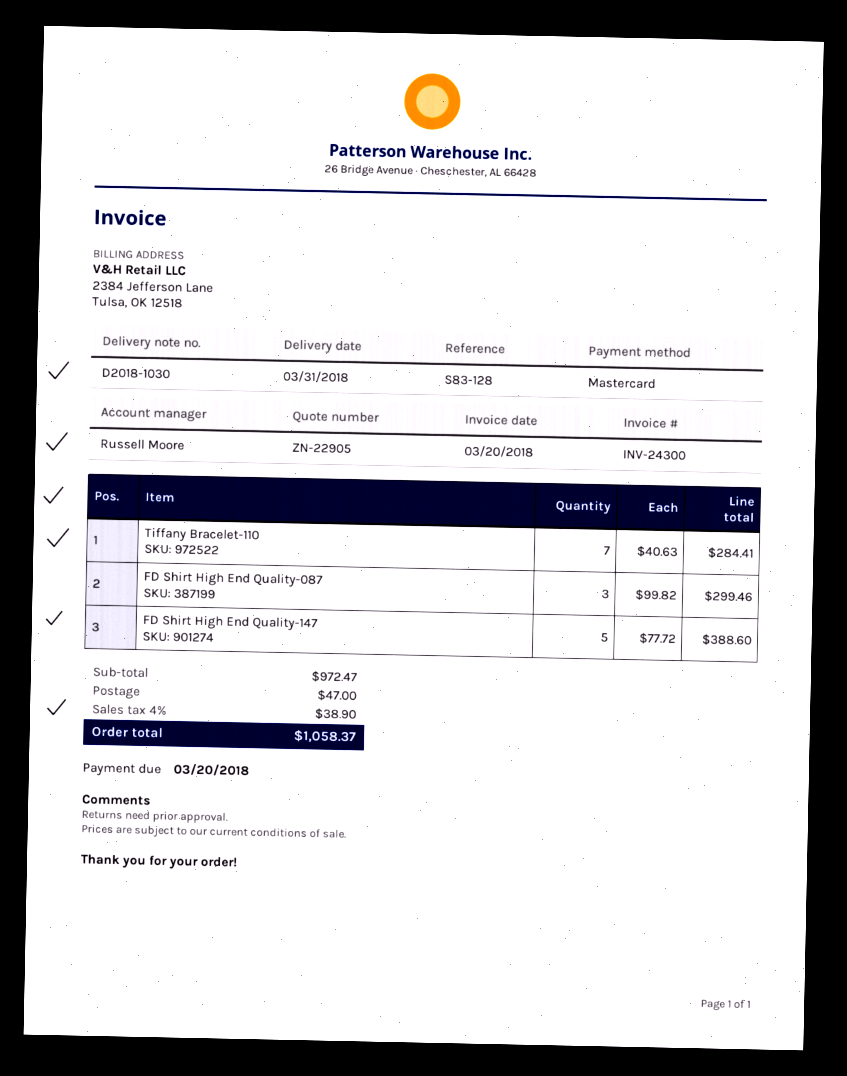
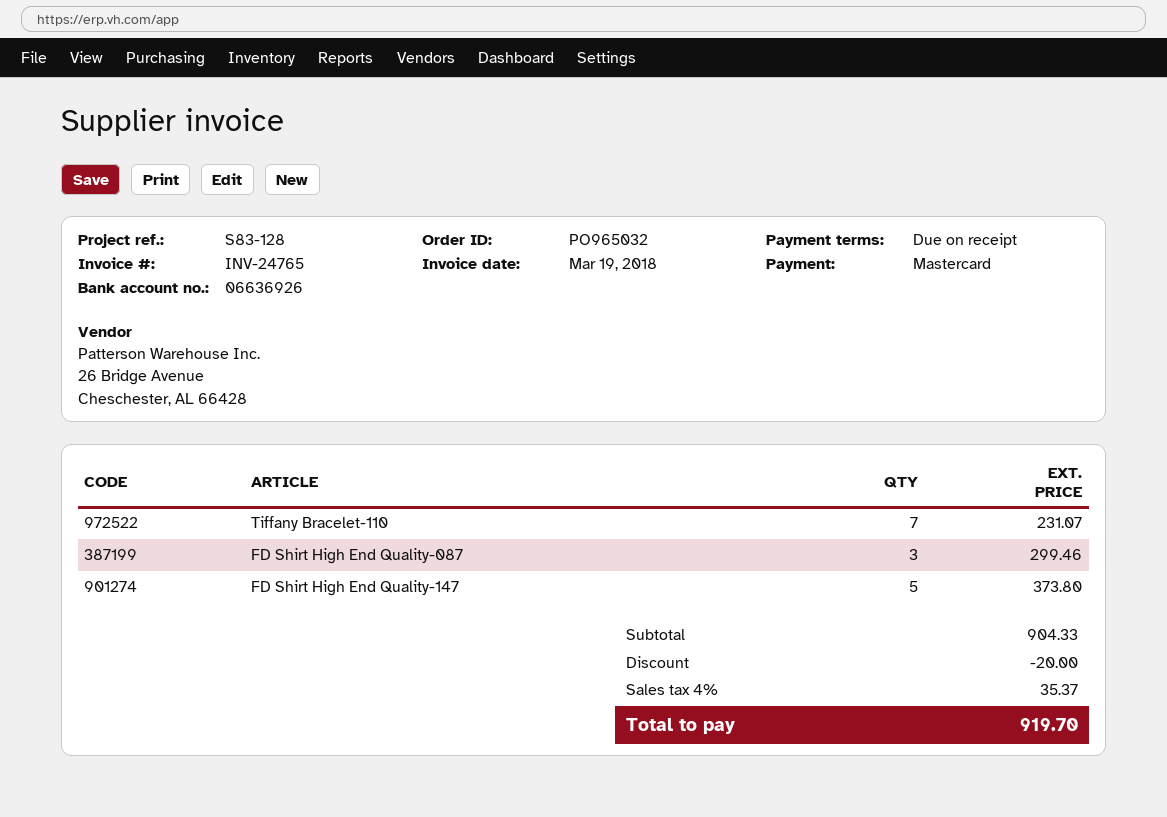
invoice number: INV-24300 -> INV-24765
invoice date: 2018-03-20 -> 2018-03-19
Tiffany Bracelet-110: 7 for 284.41 -> 7 for 231.07
FD Shirt High End Quality-147: 5 for 388.60 -> 5 for 373.80
subtotal: 972.47 -> 904.33
discount: none -> 20.00
shipping: 47.00 -> none
tax: 4% = 38.90 -> 4% = 35.37
total: 1058.37 -> 919.70

